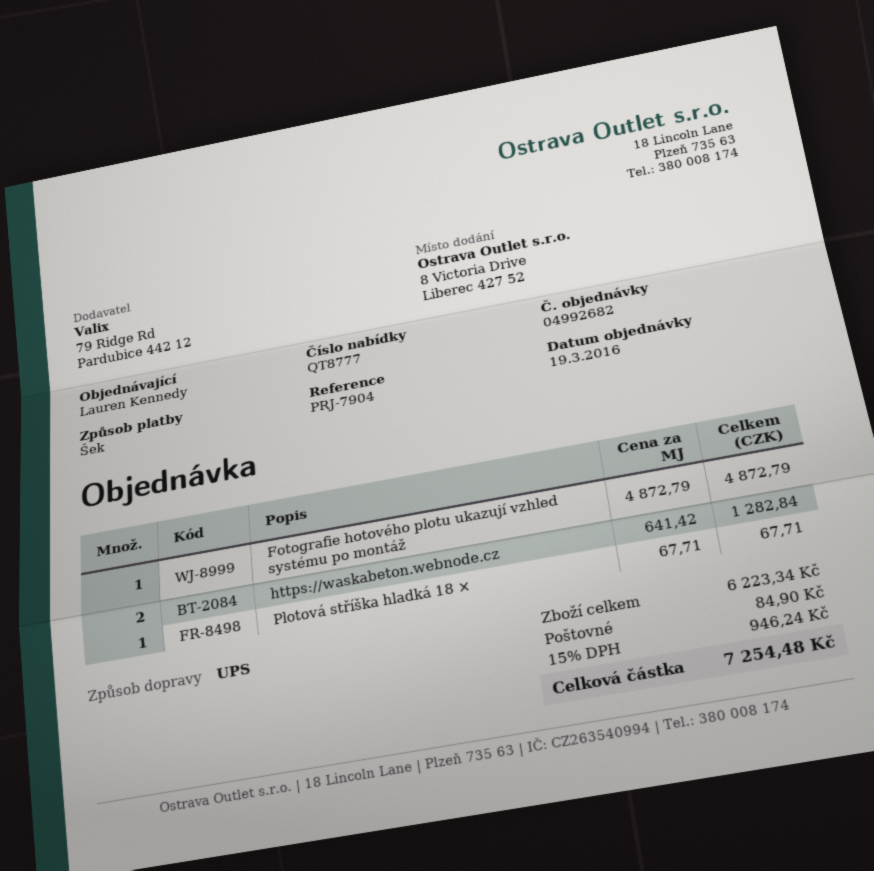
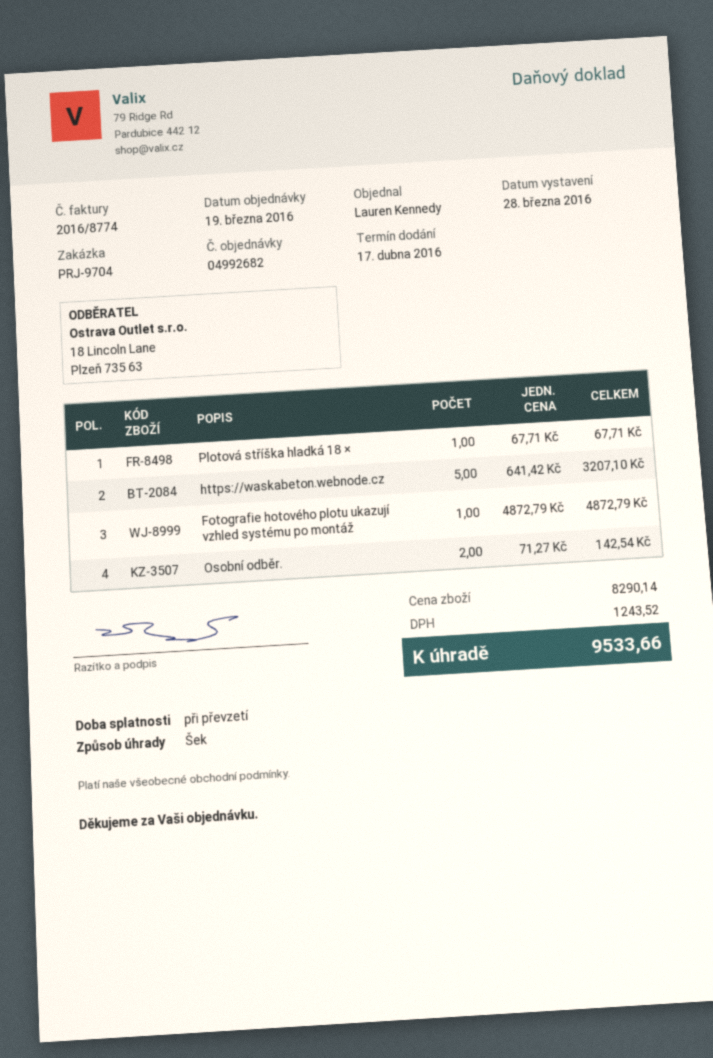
reference: PRJ-7904 -> PRJ-9704
https://waskabeton.webnode.cz: 2 x 641.42 = 1282.84 -> 5 x 641.42 = 3207.10
Osobní odběr.: none -> 2 x 71.27 = 142.54
subtotal: 6223.34 -> 8290.14
shipping: 84.90 -> none
tax: 946.24 -> 1243.52
total: 7254.48 -> 9533.66

